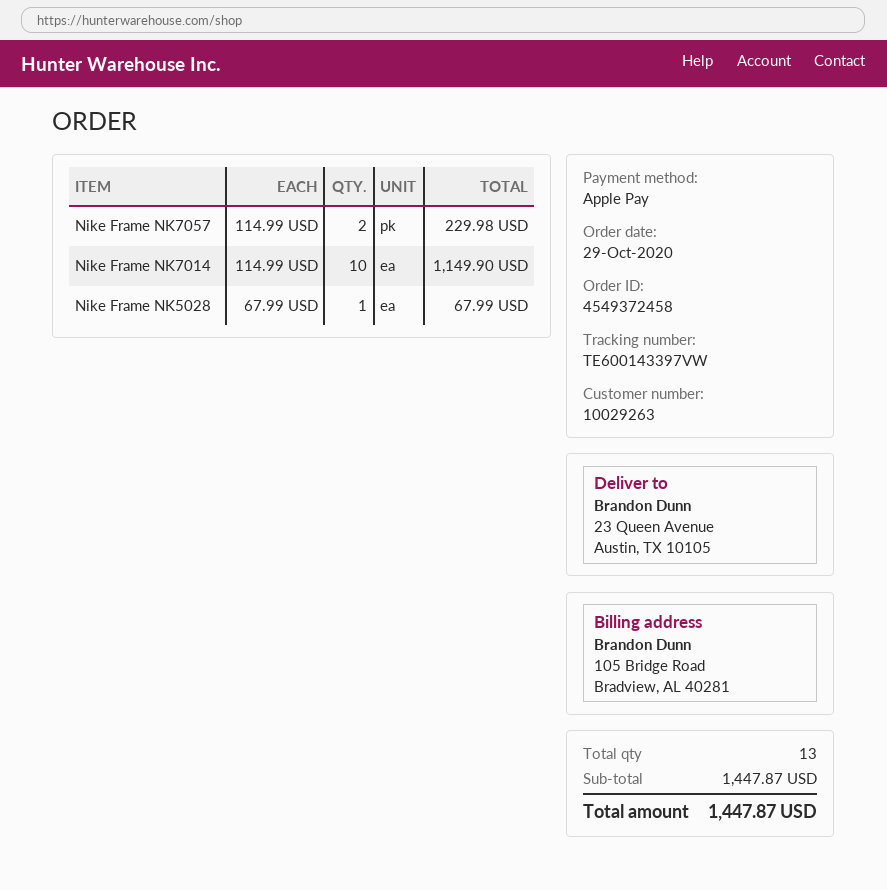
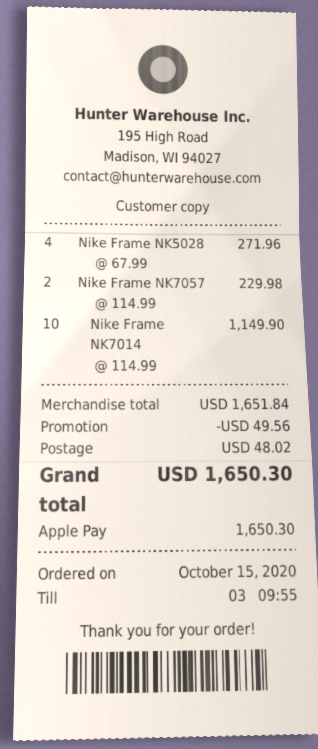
order date: 2020-10-29 -> 2020-10-15
Nike Frame NK5028: 1 x 67.99 = 67.99 -> 4 x 67.99 = 271.96
subtotal: 1447.87 -> 1651.84
discount: none -> 49.56
shipping: none -> 48.02
total: 1447.87 -> 1650.30

